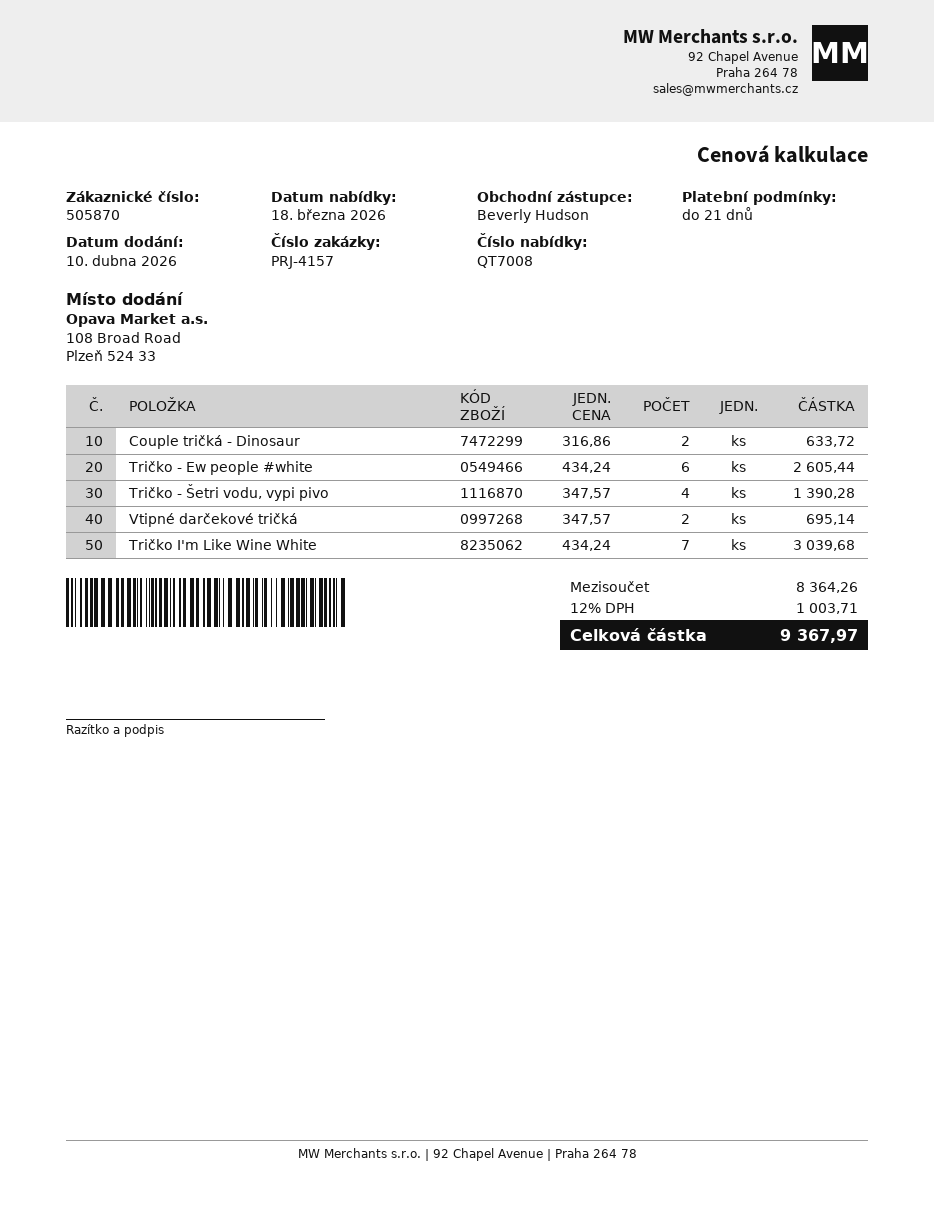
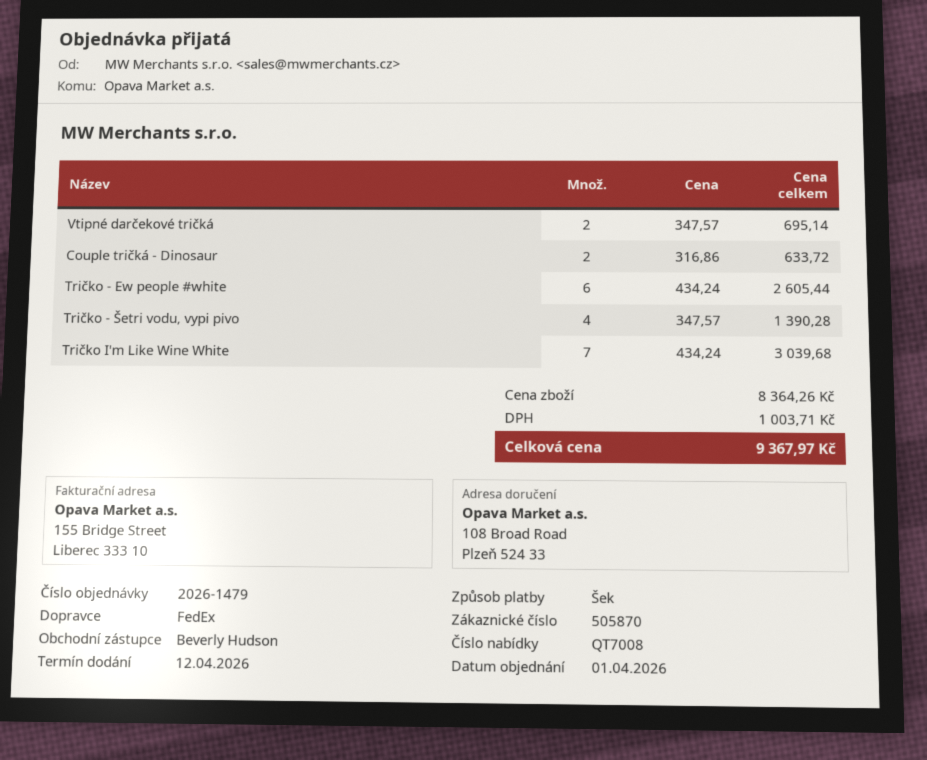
delivery date: 2026-04-10 -> 2026-04-12

